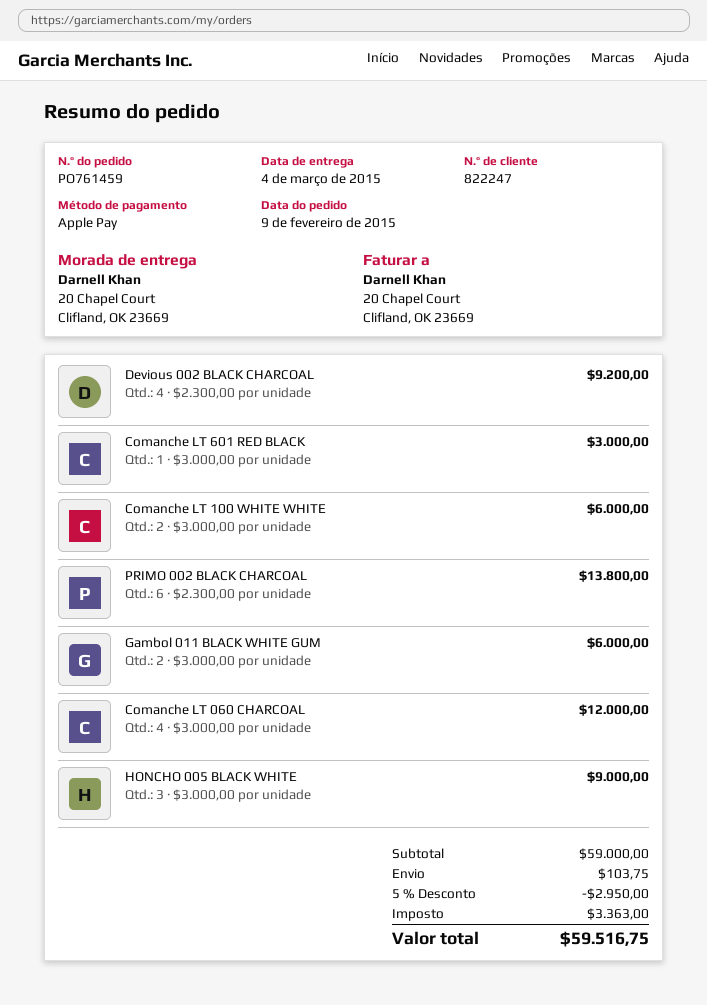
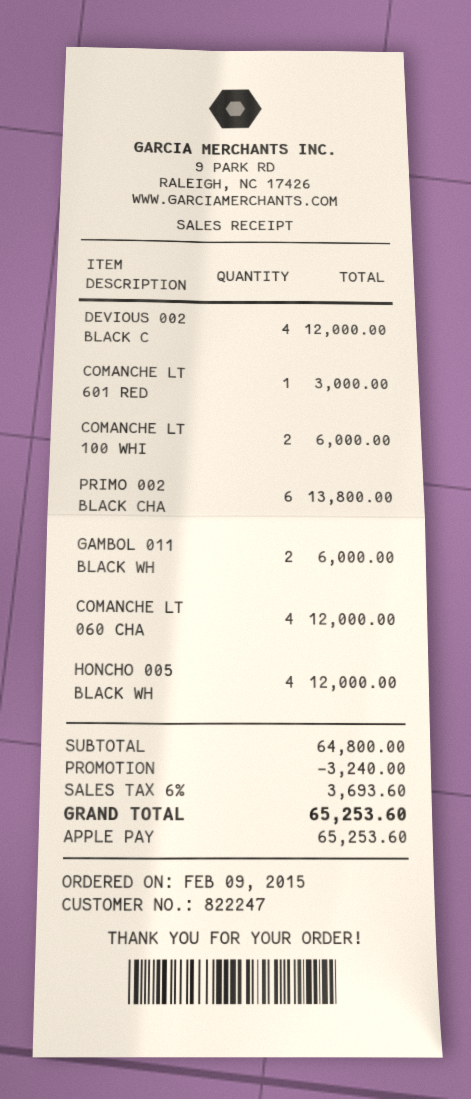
Devious 002 BLACK CHARCOAL: 4 for 9200.00 -> 4 for 12000.00
HONCHO 005 BLACK WHITE: 3 for 9000.00 -> 4 for 12000.00
subtotal: 59000.00 -> 64800.00
discount: 2950.00 -> 3240.00
shipping: 103.75 -> none
tax: 3363.00 -> 3693.60
total: 59516.75 -> 65253.60

